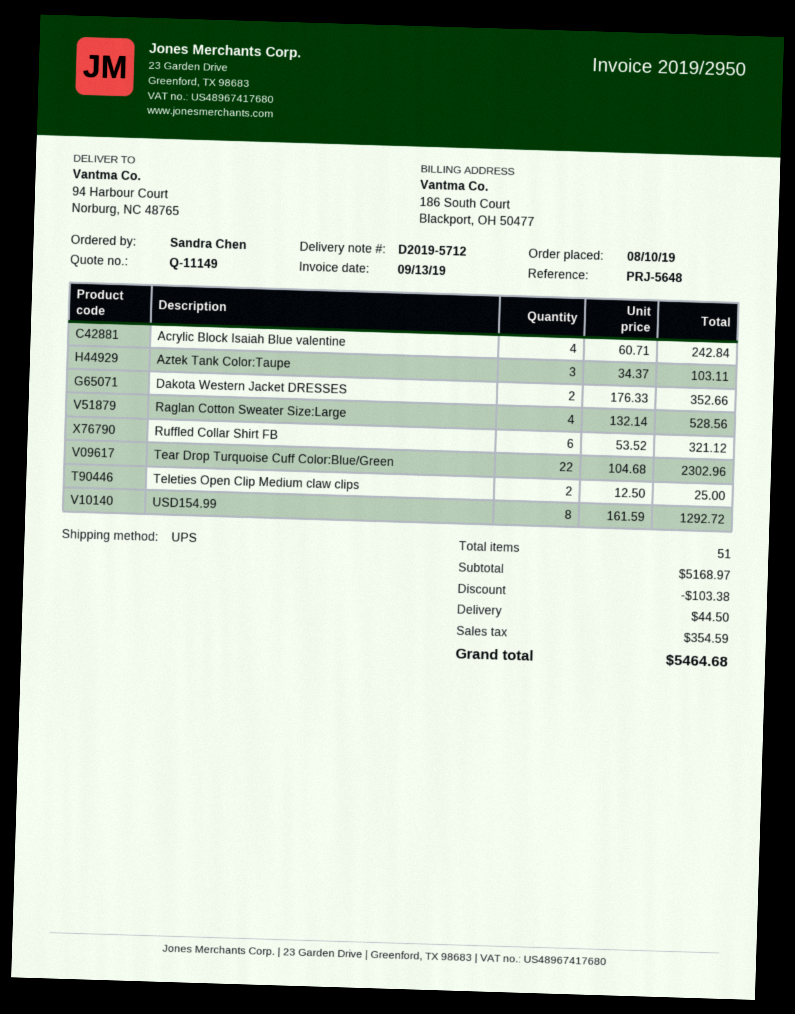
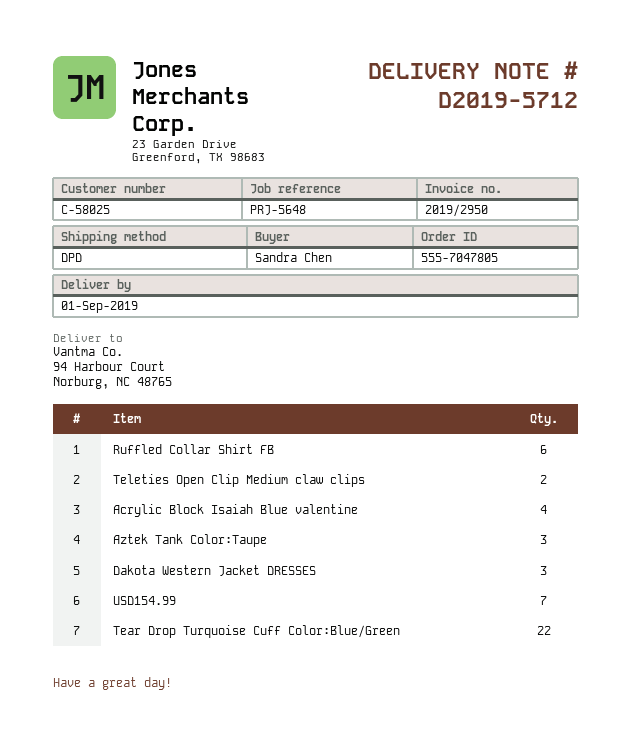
shipping method: UPS -> DPD
Dakota Western Jacket DRESSES: 2 -> 3
Raglan Cotton Sweater Size:Large: 4 -> none
USD154.99: 8 -> 7

